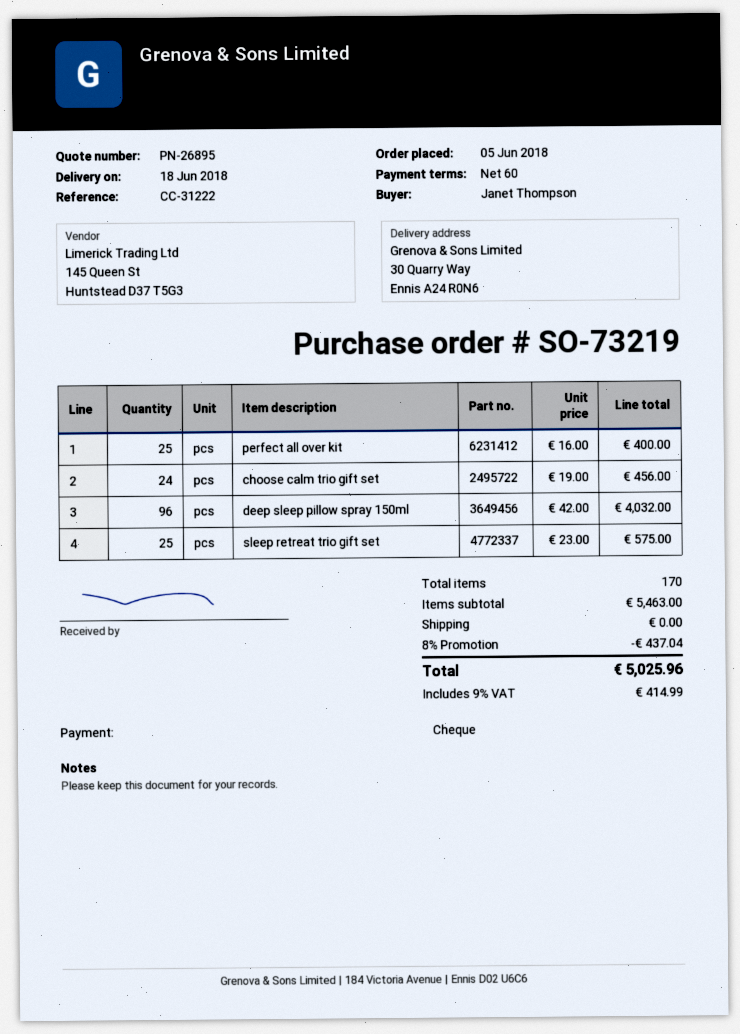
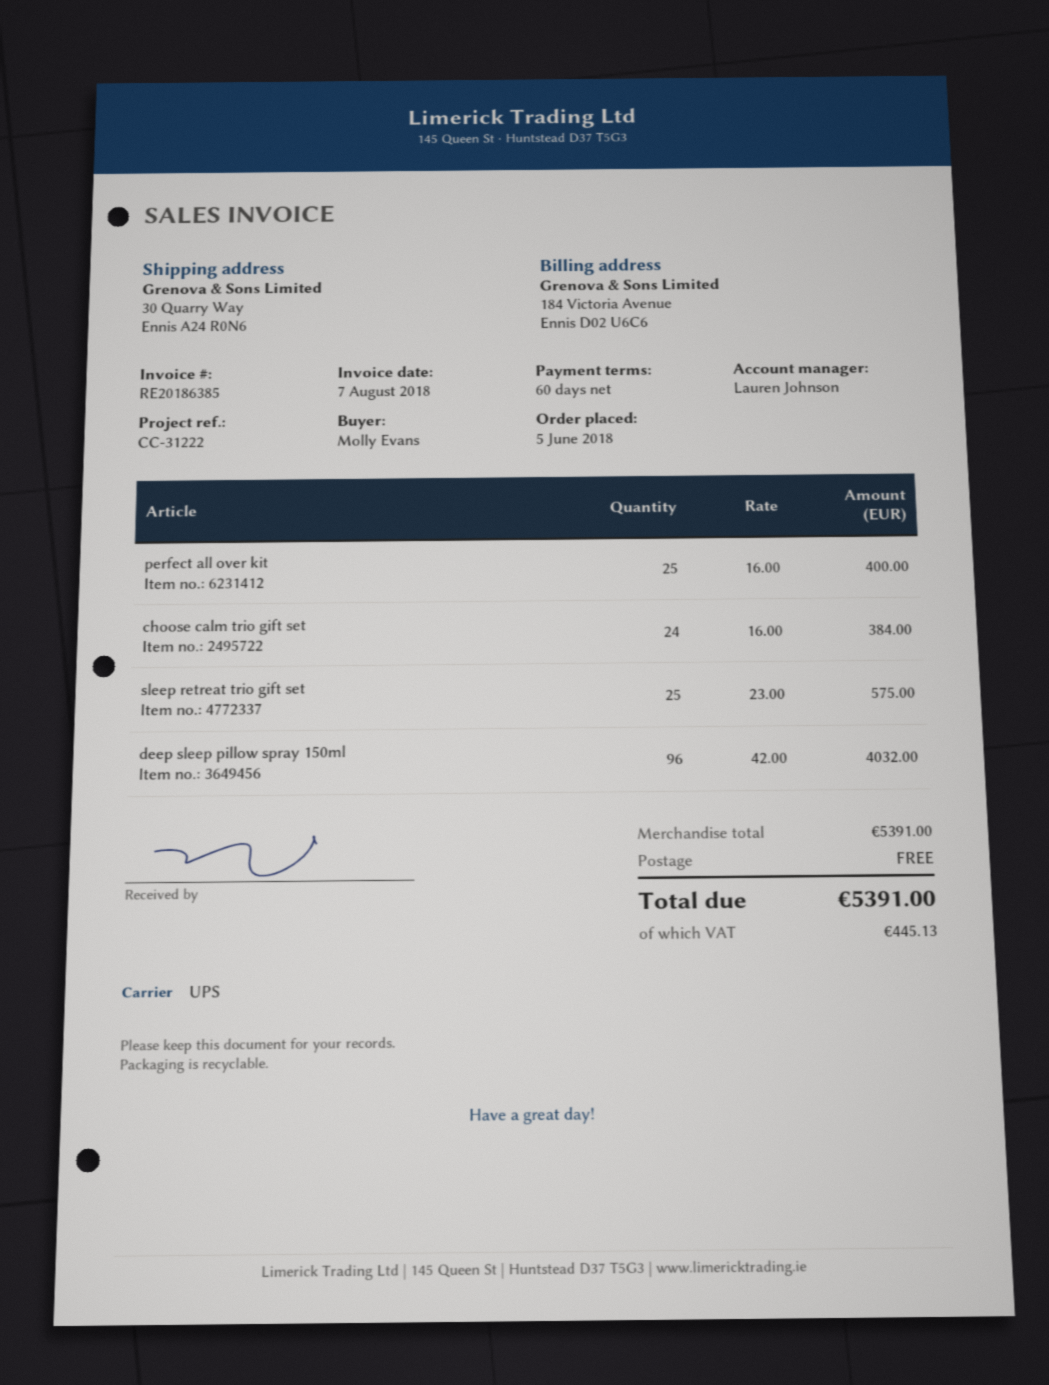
ordered by: Janet Thompson -> Molly Evans
choose calm trio gift set: 24 x 19.00 = 456.00 -> 24 x 16.00 = 384.00
subtotal: 5463.00 -> 5391.00
discount: 8% = 437.04 -> none
tax: 414.99 -> 445.13
total: 5025.96 -> 5391.00

